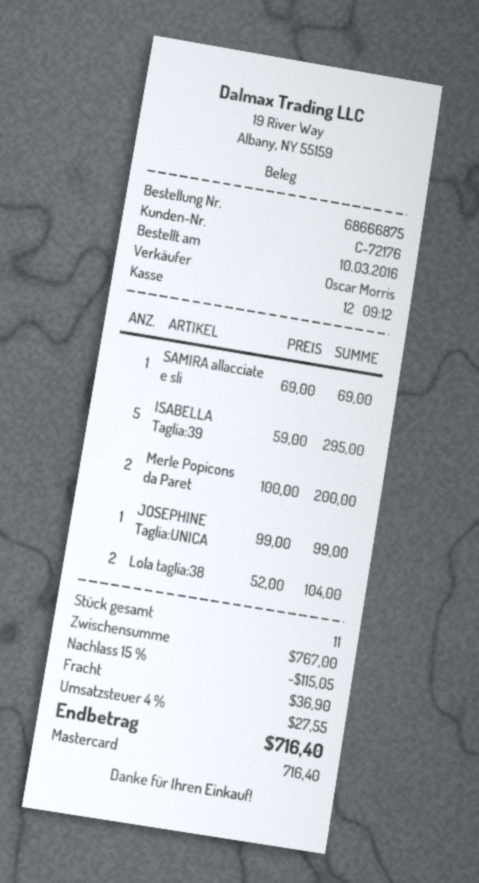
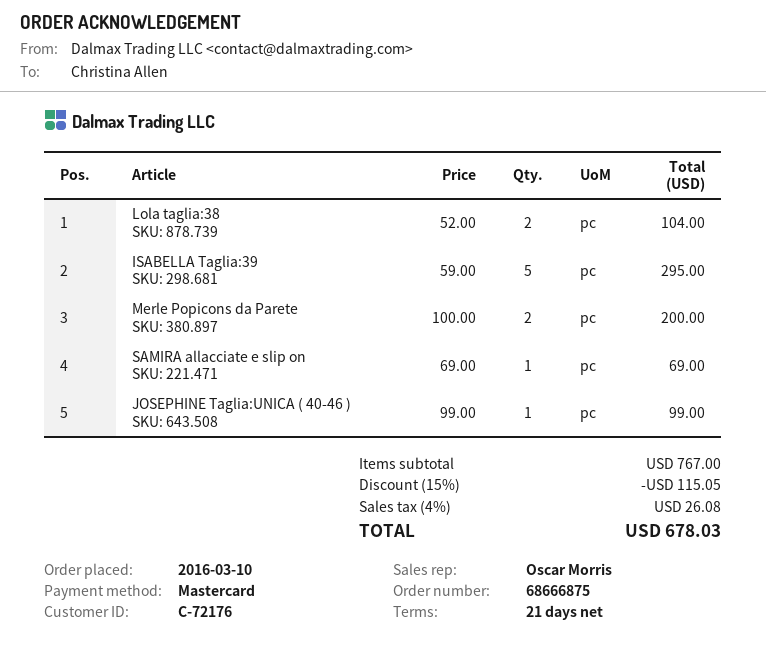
shipping: 36.90 -> none
tax: 4% = 27.55 -> 4% = 26.08
total: 716.40 -> 678.03

